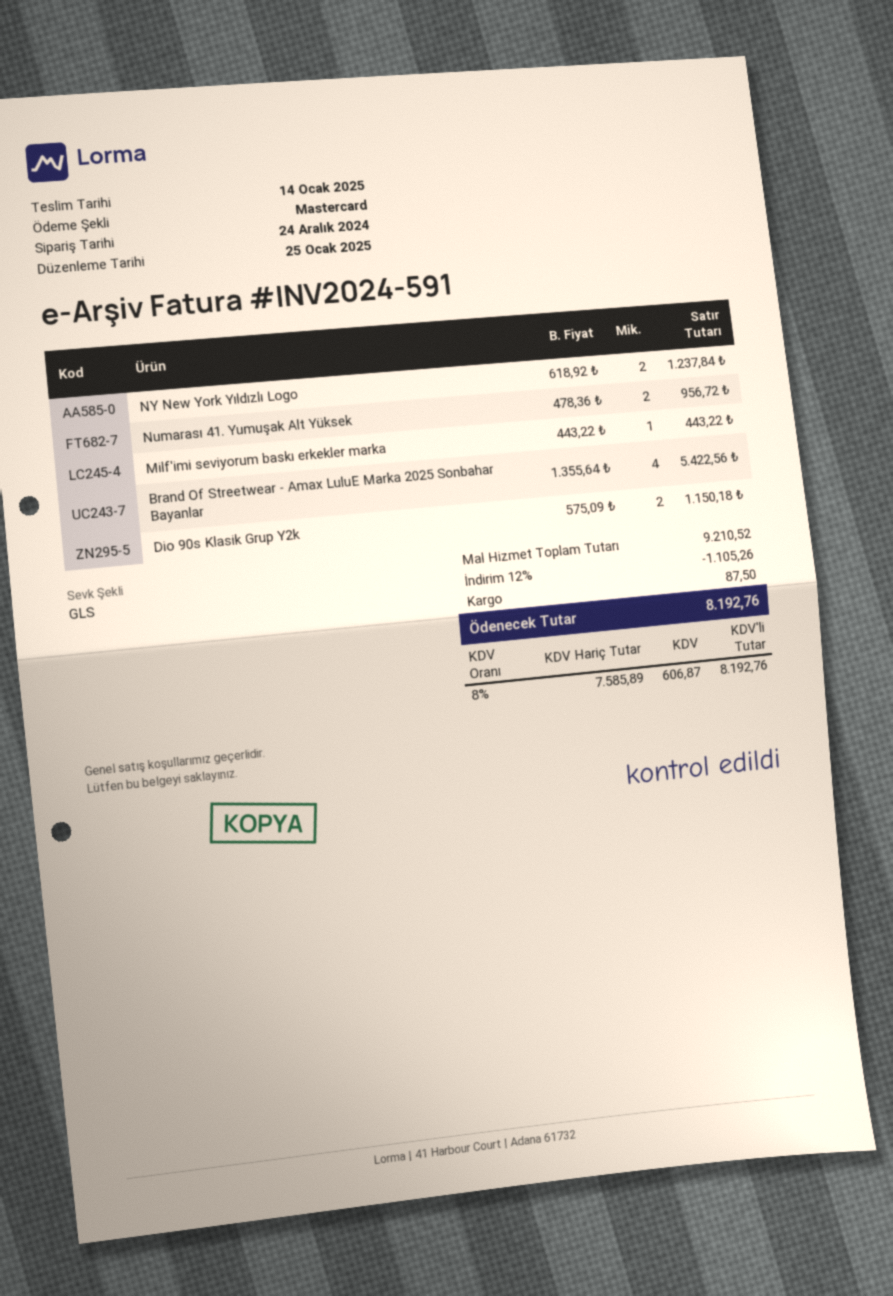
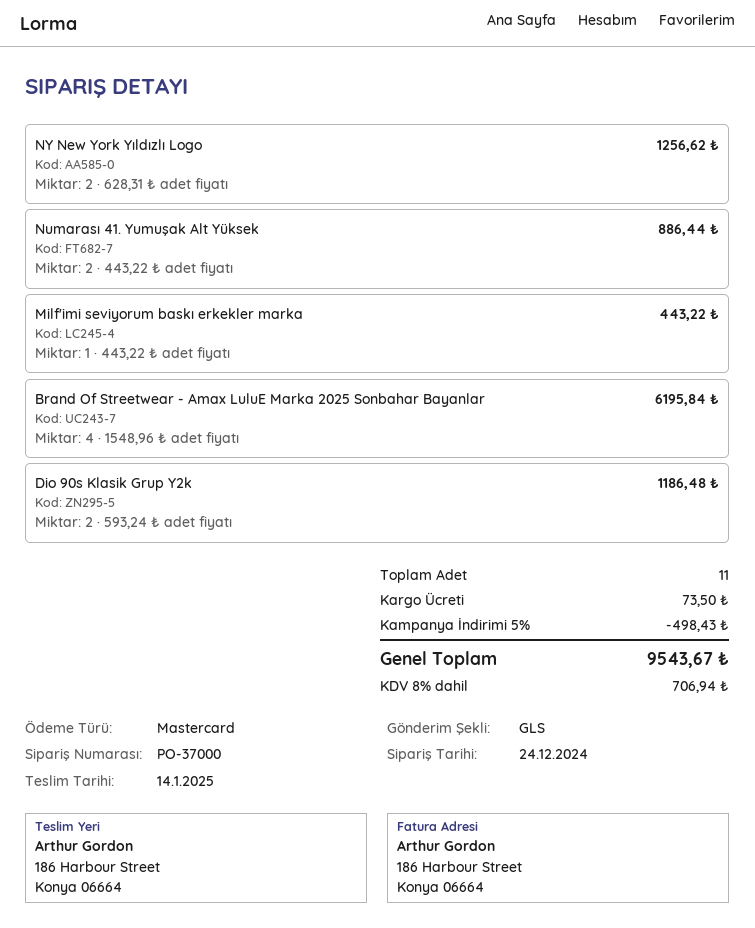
NY New York Yıldızlı Logo: 2 x 618.92 = 1237.84 -> 2 x 628.31 = 1256.62
Numarası 41. Yumuşak Alt Yüksek: 2 x 478.36 = 956.72 -> 2 x 443.22 = 886.44
Brand Of Streetwear - Amax LuluE Marka 2025 Sonbahar Bayanlar: 4 x 1355.64 = 5422.56 -> 4 x 1548.96 = 6195.84
Dio 90s Klasik Grup Y2k: 2 x 575.09 = 1150.18 -> 2 x 593.24 = 1186.48
discount: 12% = 1105.26 -> 5% = 498.43
shipping: 87.50 -> 73.50
tax: 8% = 606.87 -> 8% = 706.94
total: 8192.76 -> 9543.67

